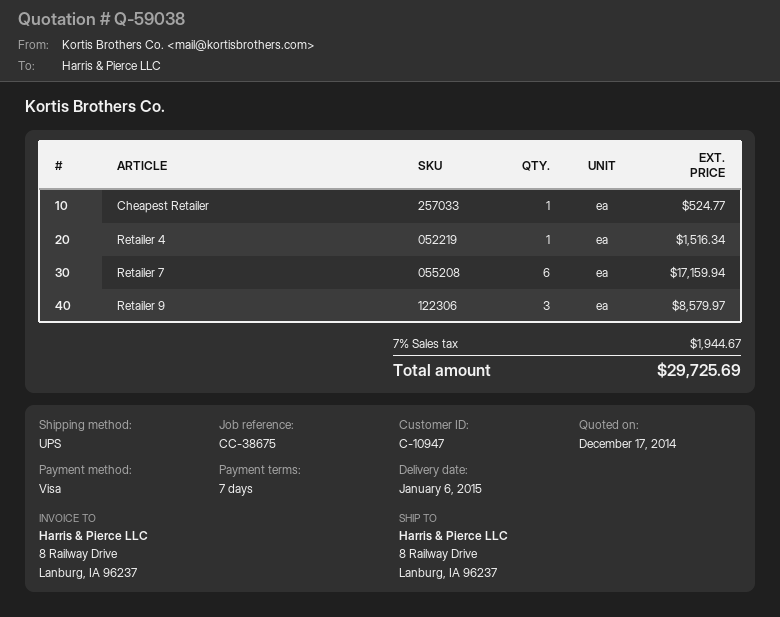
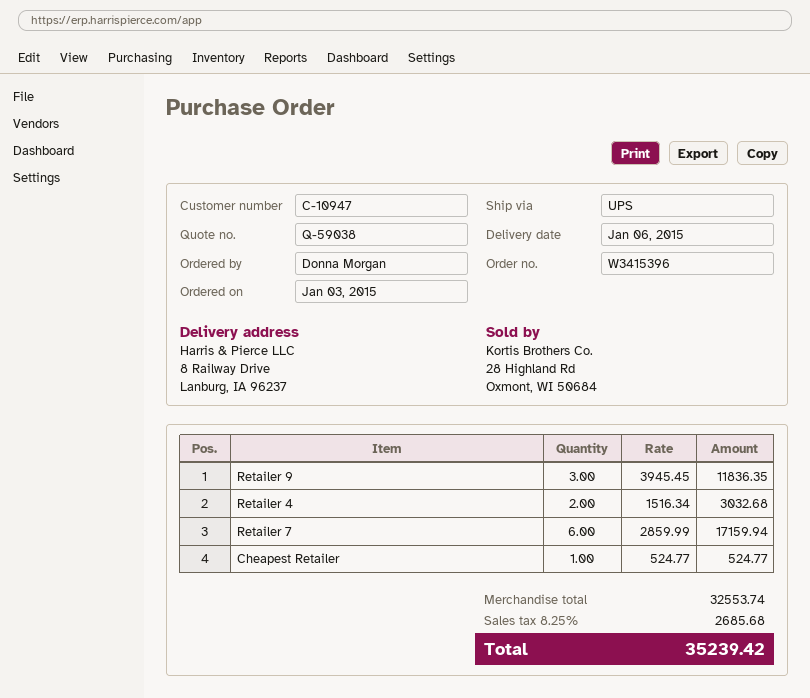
Retailer 4: 1 for 1516.34 -> 2 for 3032.68
Retailer 9: 3 for 8579.97 -> 3 for 11836.35
tax: 7% = 1944.67 -> 8.25% = 2685.68
total: 29725.69 -> 35239.42

